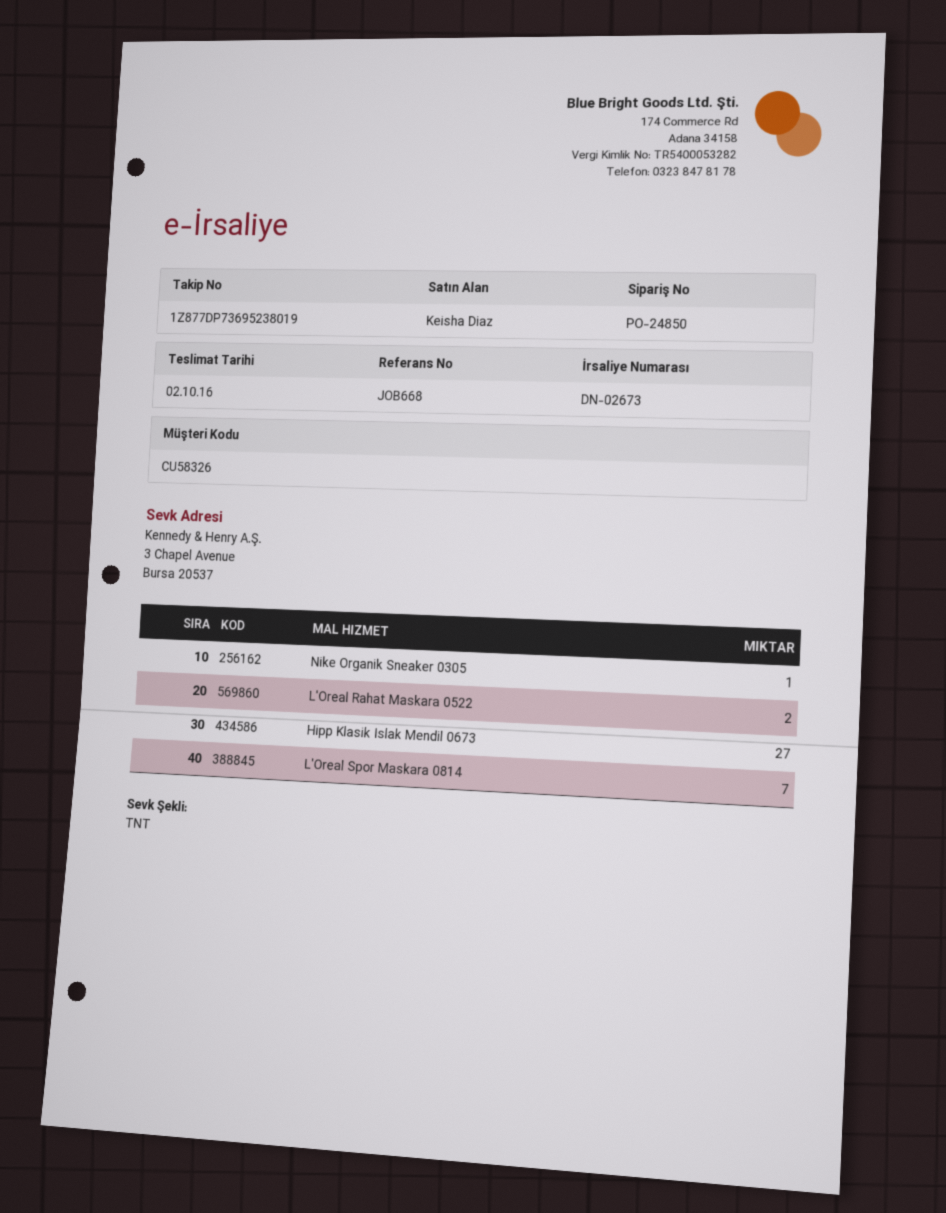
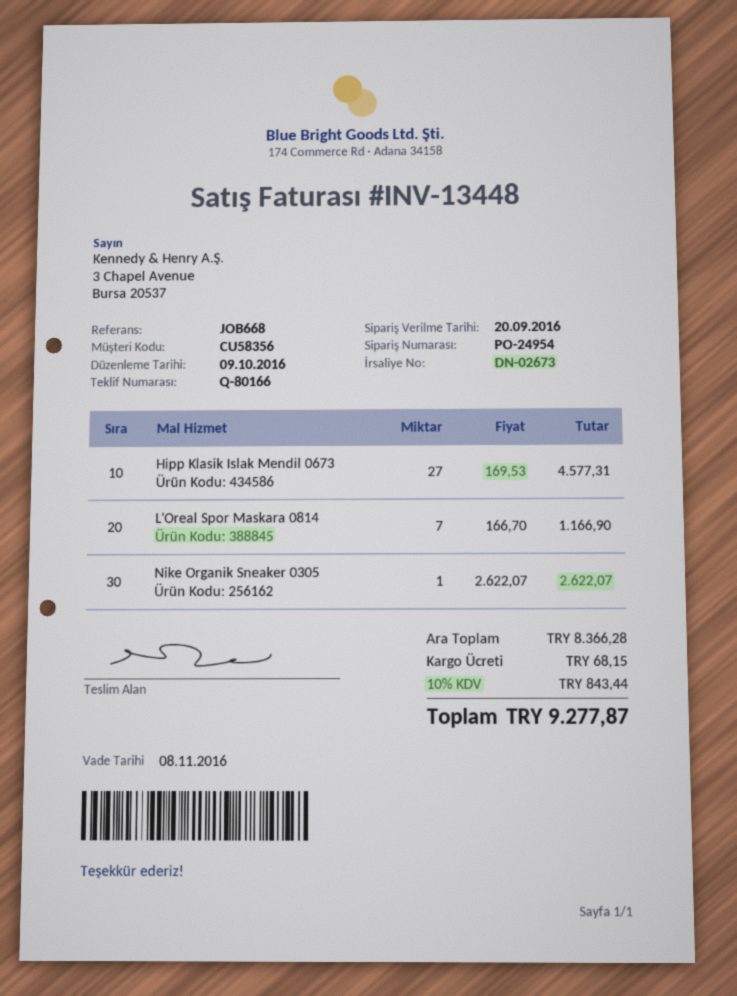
order number: PO-24850 -> PO-24954
customer number: CU58326 -> CU58356
L'Oreal Rahat Maskara 0522: 2 -> none

